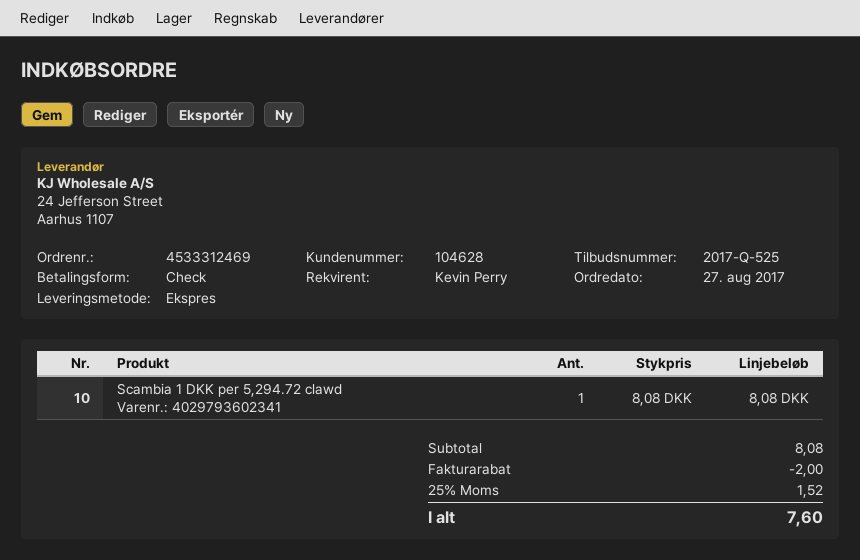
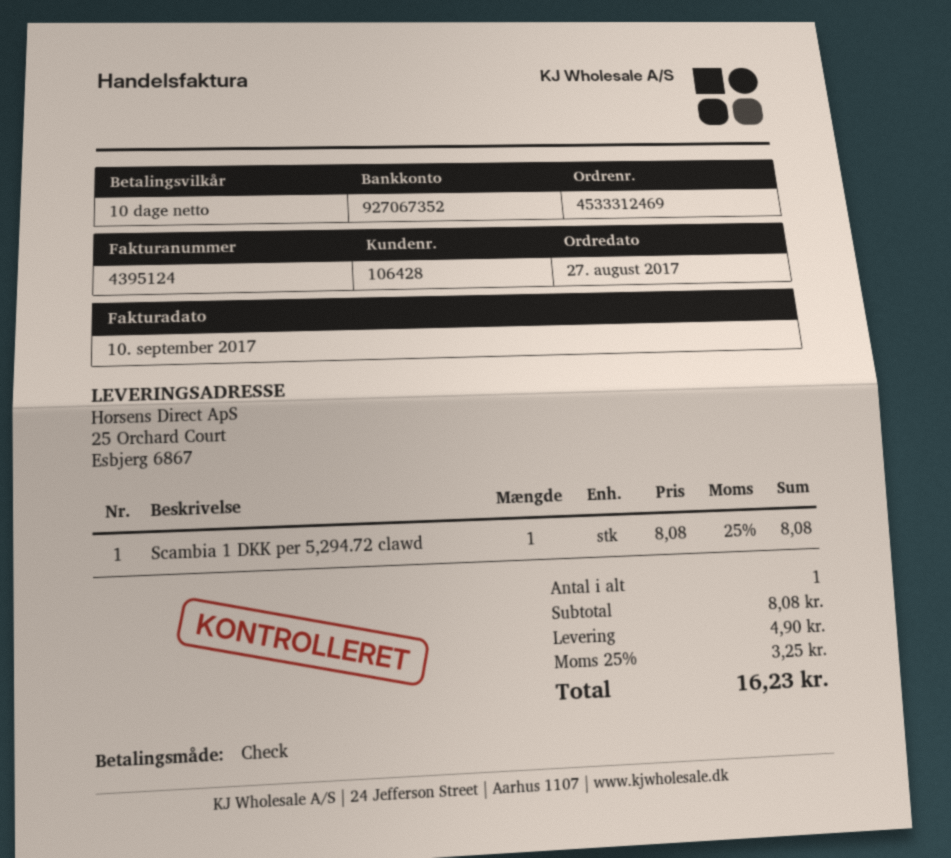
customer number: 104628 -> 106428
discount: 2.00 -> none
shipping: none -> 4.90
tax: 25% = 1.52 -> 25% = 3.25
total: 7.60 -> 16.23

